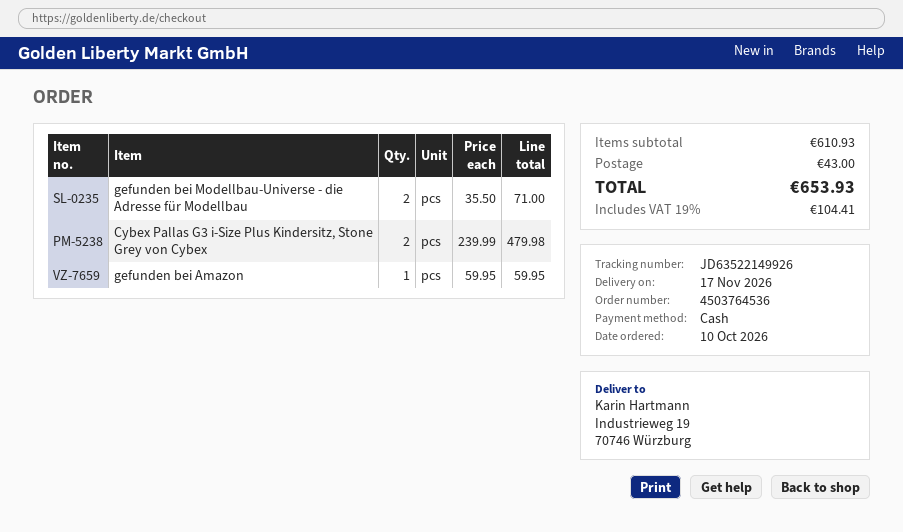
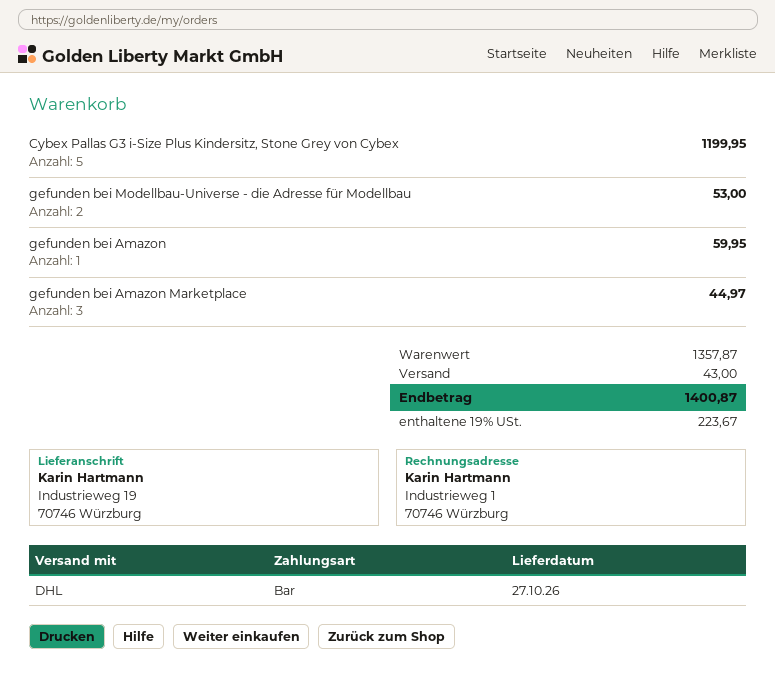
delivery date: 2026-11-17 -> 2026-10-27
gefunden bei Modellbau-Universe - die Adresse für Modellbau: 2 for 71.00 -> 2 for 53.00
Cybex Pallas G3 i-Size Plus Kindersitz, Stone Grey von Cybex: 2 for 479.98 -> 5 for 1199.95
gefunden bei Amazon Marketplace: none -> 3 for 44.97
subtotal: 610.93 -> 1357.87
tax: 19% = 104.41 -> 19% = 223.67
total: 653.93 -> 1400.87

